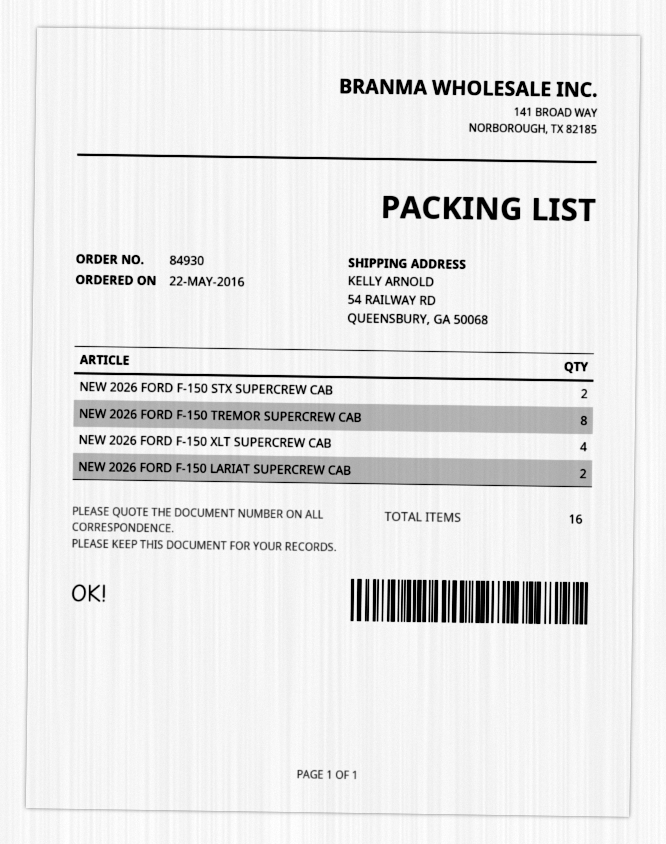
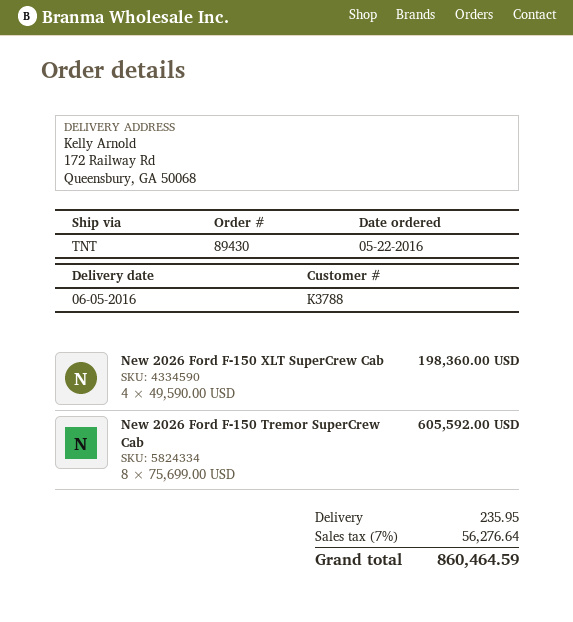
order number: 84930 -> 89430
ship to: 54 RAILWAY RD, QUEENSBURY, GA 50068 -> 172 Railway Rd, Queensbury, GA 50068
NEW 2026 FORD F-150 STX SUPERCREW CAB: 2 -> none
NEW 2026 FORD F-150 LARIAT SUPERCREW CAB: 2 -> none

